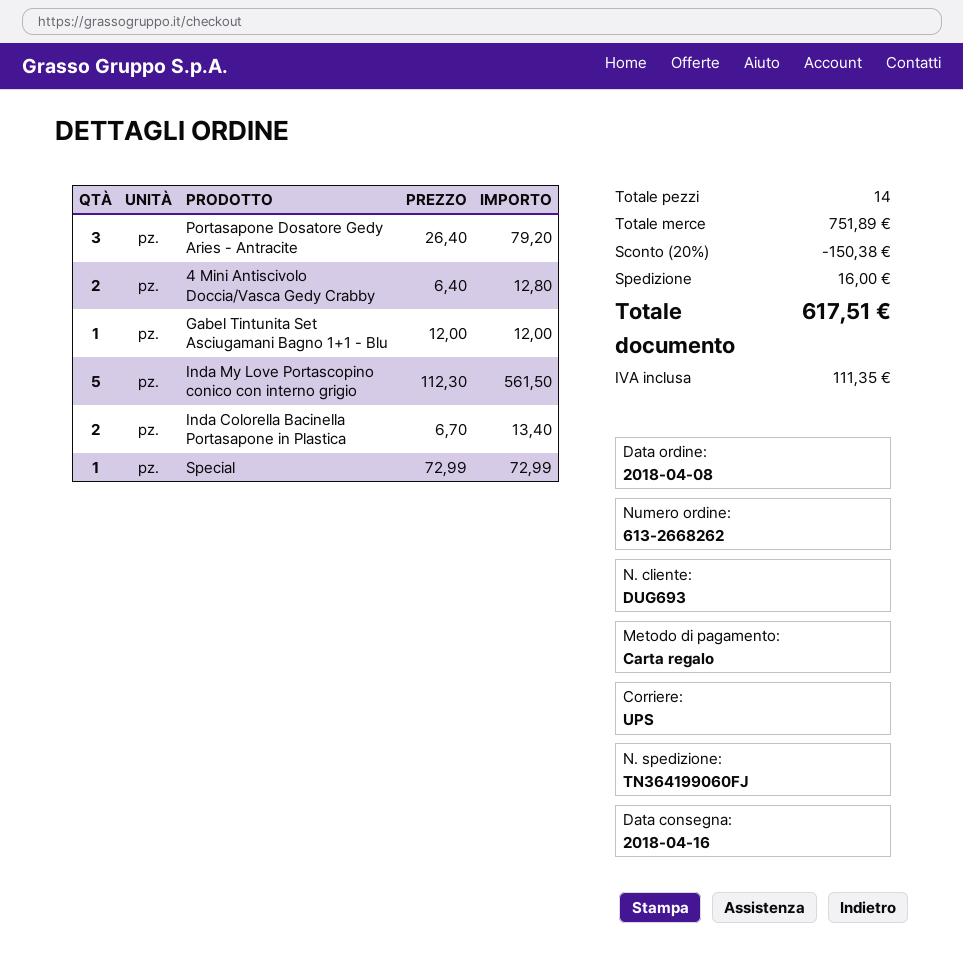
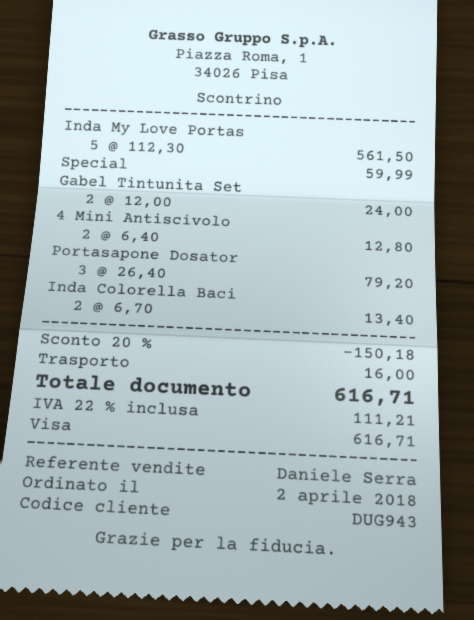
order date: 2018-04-08 -> 2018-04-02
customer number: DUG693 -> DUG943
payment method: gift card -> Visa
Gabel Tintunita Set Asciugamani Bagno 1+1 - Blu: 1 x 12.00 = 12.00 -> 2 x 12.00 = 24.00
Special: 1 x 72.99 = 72.99 -> 1 x 59.99 = 59.99
discount: 20% = 150.38 -> 20% = 150.18
tax: 111.35 -> 111.21
total: 617.51 -> 616.71

